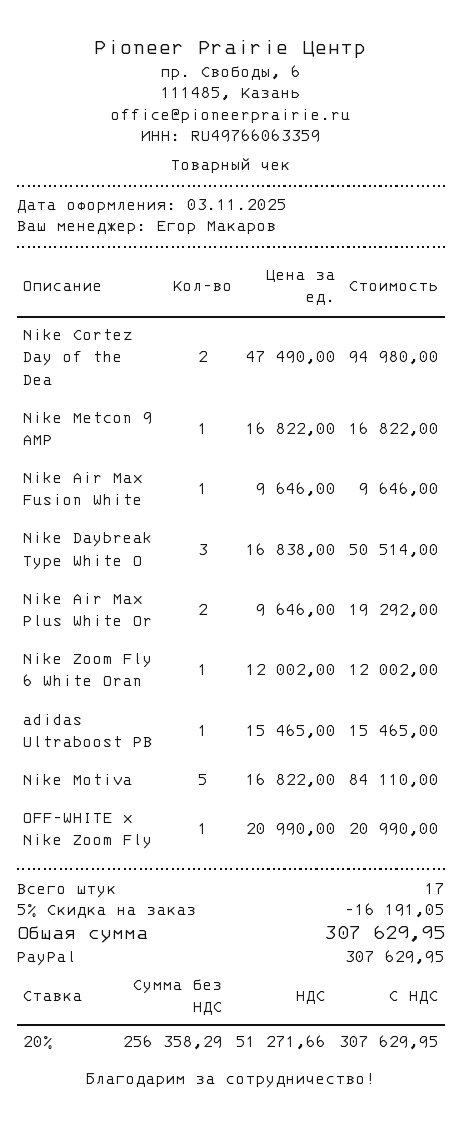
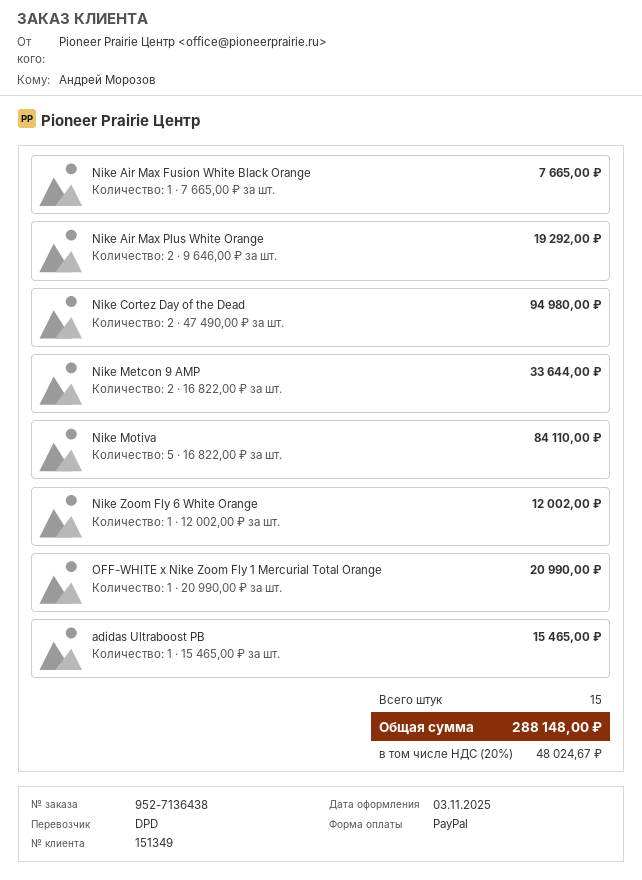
Nike Metcon 9 AMP: 1 x 16822.00 = 16822.00 -> 2 x 16822.00 = 33644.00
Nike Air Max Fusion White: 1 x 9646.00 = 9646.00 -> 1 x 7665.00 = 7665.00
Nike Daybreak Type White O: 3 x 16838.00 = 50514.00 -> none
total quantity: 17 -> 15
discount: 5% = 16191.05 -> none
tax: 20% = 51271.66 -> 20% = 48024.67
total: 307629.95 -> 288148.00

